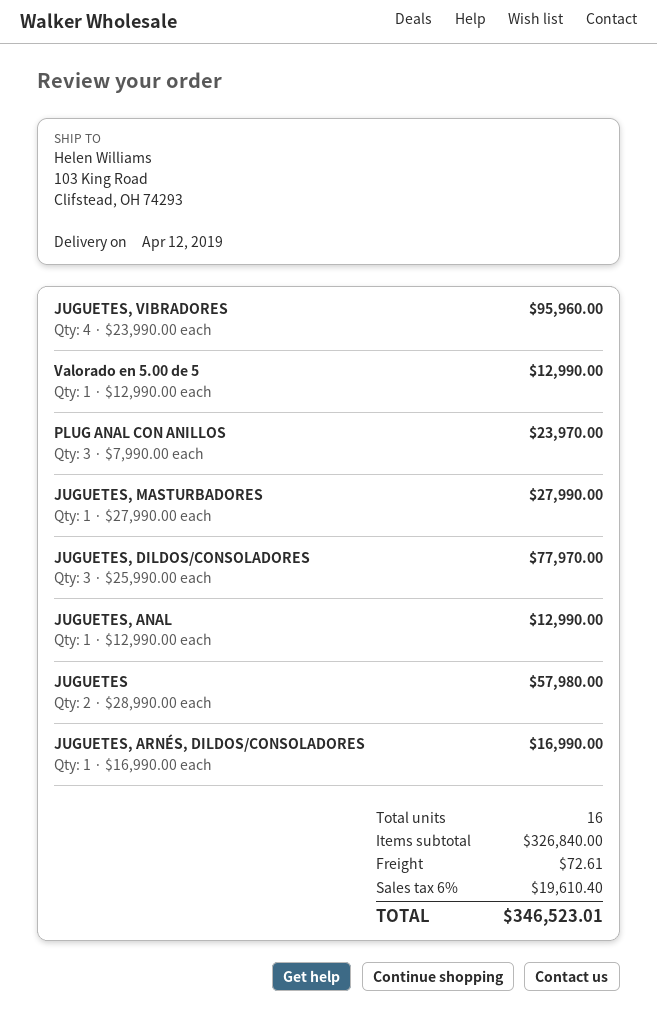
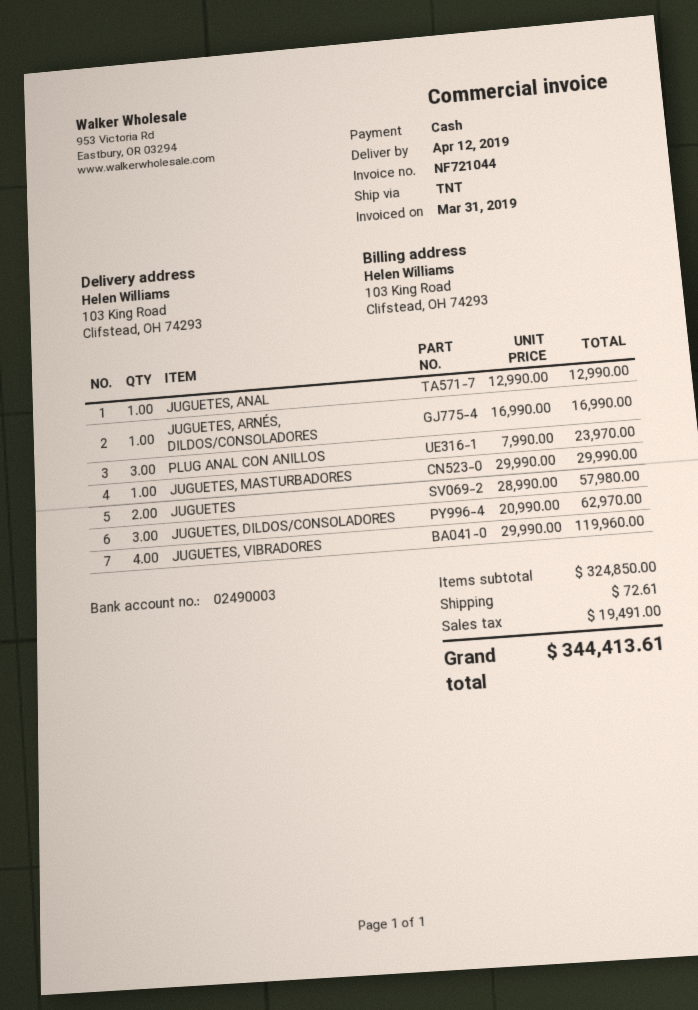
JUGUETES, VIBRADORES: 4 x 23990.00 = 95960.00 -> 4 x 29990.00 = 119960.00
Valorado en 5.00 de 5: 1 x 12990.00 = 12990.00 -> none
JUGUETES, MASTURBADORES: 1 x 27990.00 = 27990.00 -> 1 x 29990.00 = 29990.00
JUGUETES, DILDOS/CONSOLADORES: 3 x 25990.00 = 77970.00 -> 3 x 20990.00 = 62970.00
subtotal: 326840.00 -> 324850.00
tax: 19610.40 -> 19491.00
total: 346523.01 -> 344413.61

